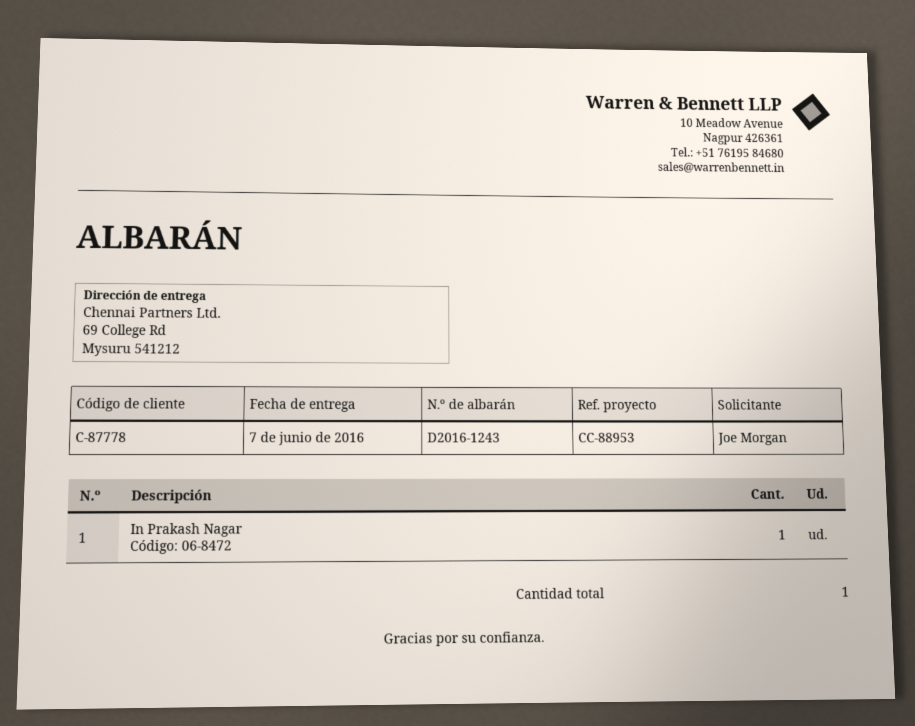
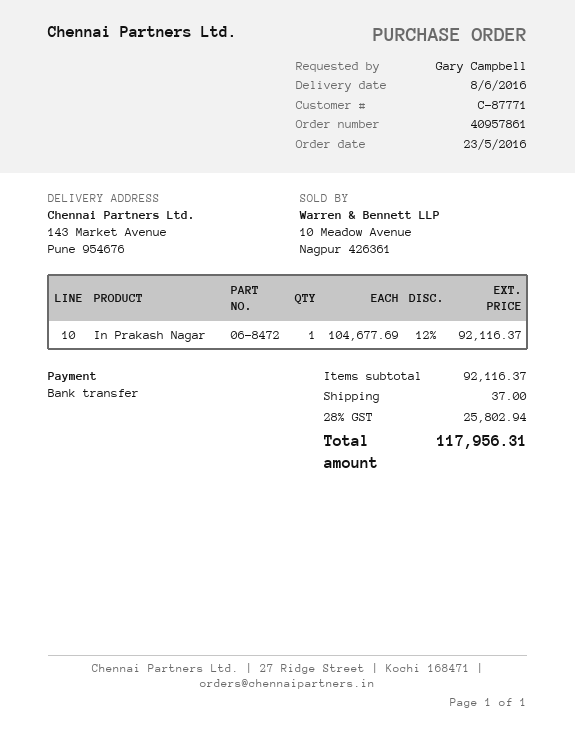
delivery date: 2016-06-07 -> 2016-06-08
customer number: C-87778 -> C-87771
ordered by: Joe Morgan -> Gary Campbell
ship to: 69 College Rd, Mysuru 541212 -> 143 Market Avenue, Pune 954676

